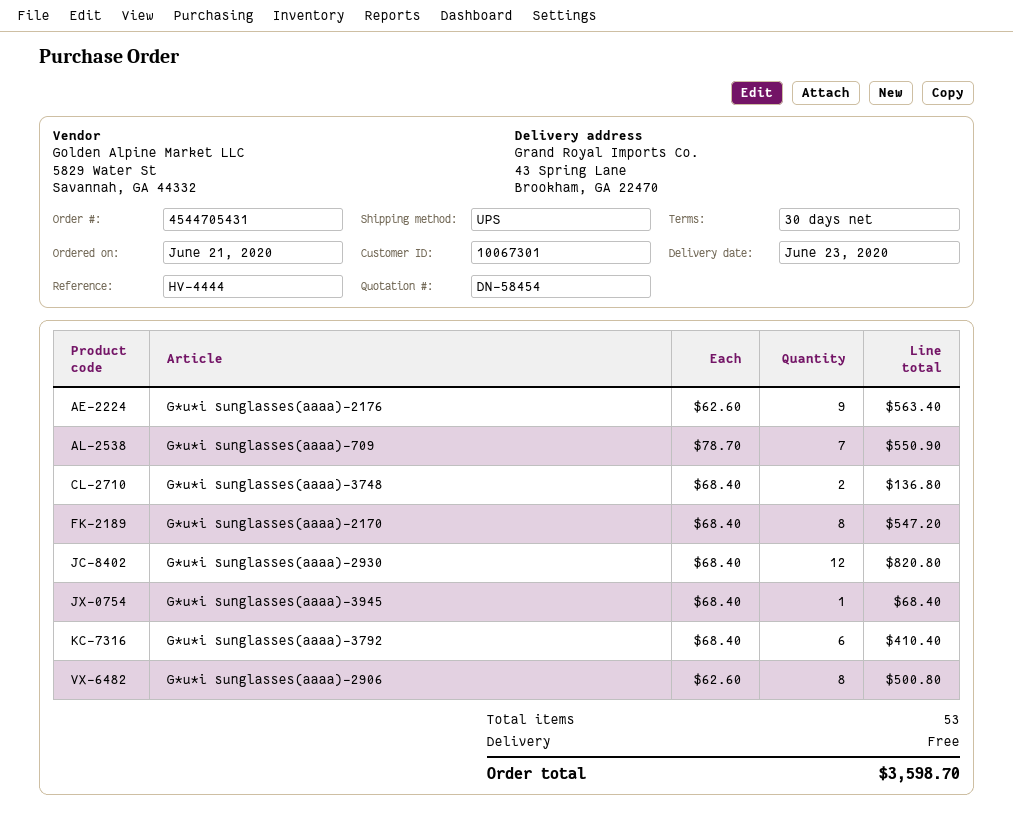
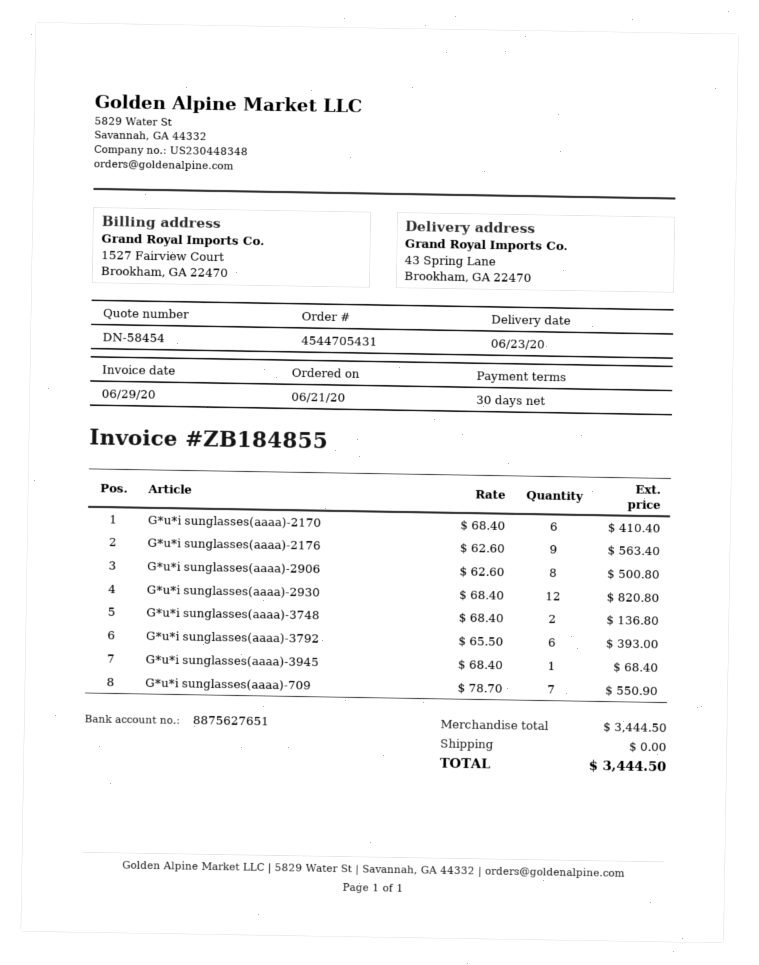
G*u*i sunglasses(aaaa)-2170: 8 x 68.40 = 547.20 -> 6 x 68.40 = 410.40
G*u*i sunglasses(aaaa)-3792: 6 x 68.40 = 410.40 -> 6 x 65.50 = 393.00
total: 3598.70 -> 3444.50

